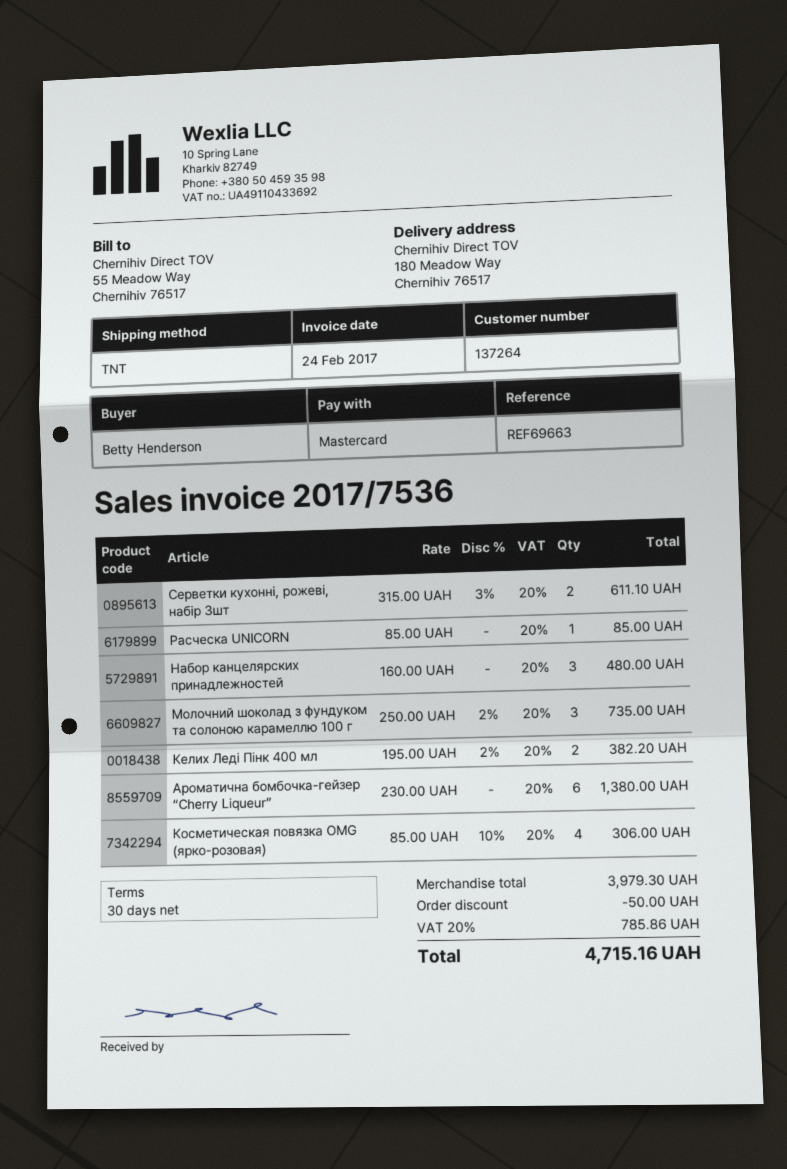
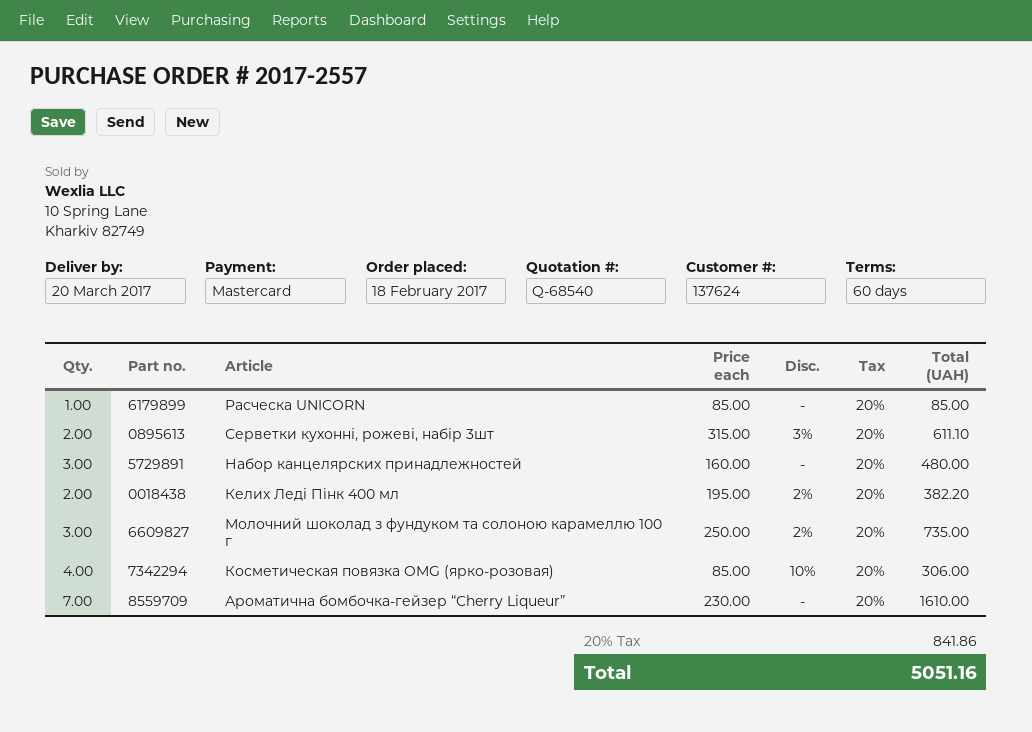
payment terms: 30 days -> 60 days
customer number: 137264 -> 137624
Ароматична бомбочка-гейзер “Cherry Liqueur”: 6 x 230.00 = 1380.00 -> 7 x 230.00 = 1610.00
discount: 50.00 -> none
tax: 20% = 785.86 -> 20% = 841.86
total: 4715.16 -> 5051.16

